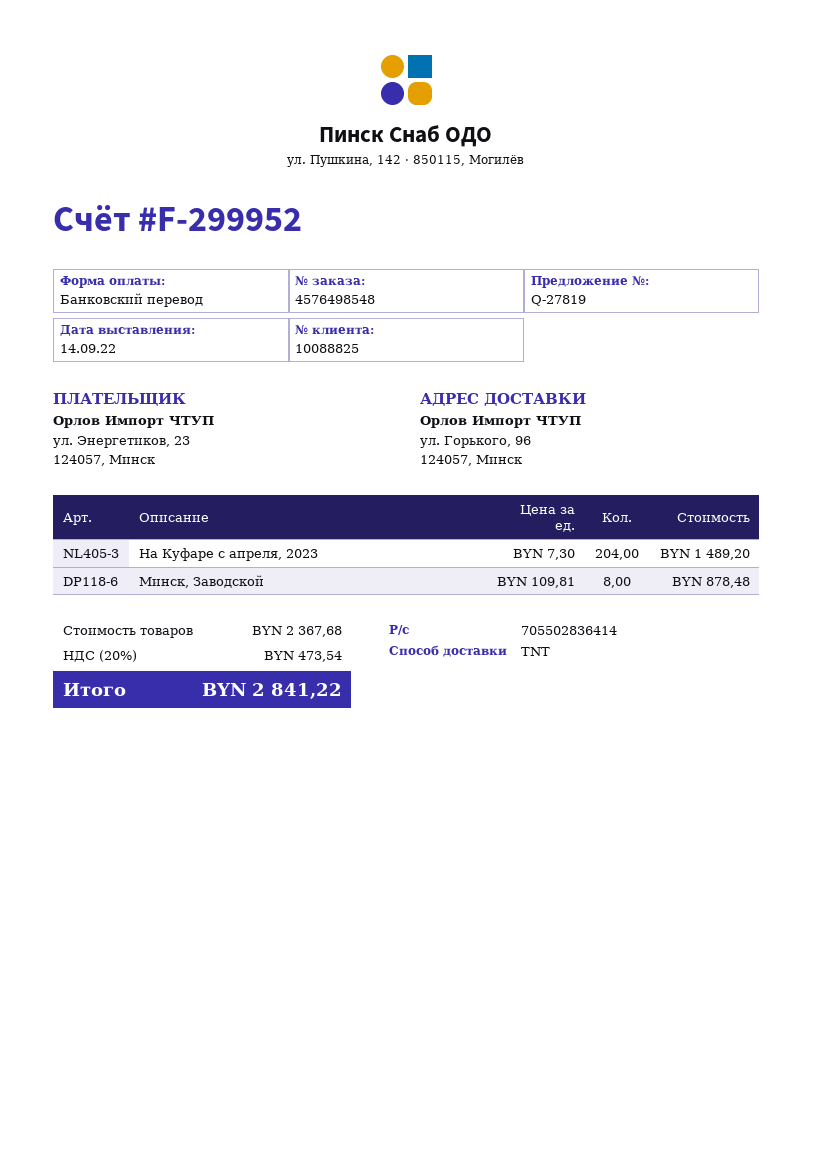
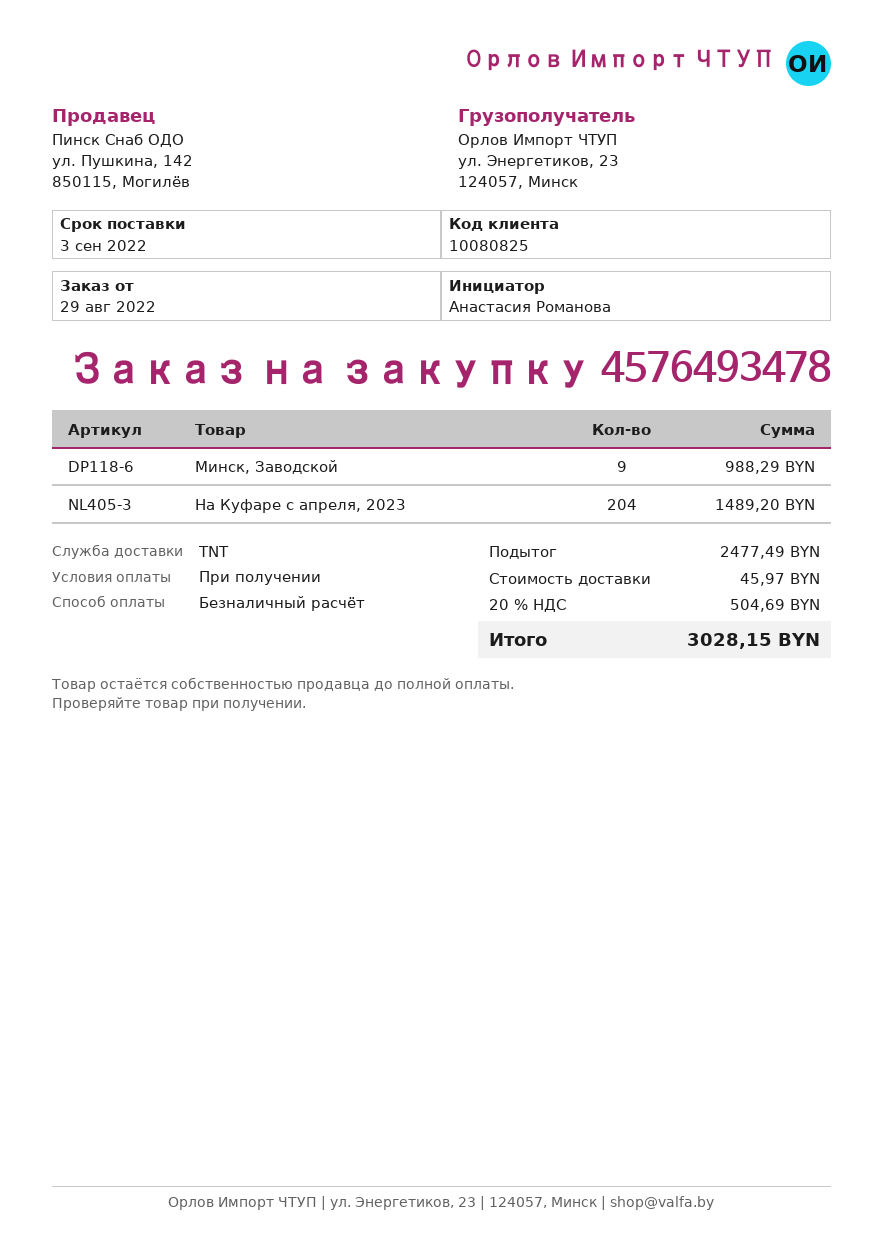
order number: 4576498548 -> 4576493478
customer number: 10088825 -> 10080825
ship to: ул. Горького, 96, 124057, Минск -> ул. Энергетиков, 23, 124057, Минск
Минск, Заводской: 8 for 878.48 -> 9 for 988.29
subtotal: 2367.68 -> 2477.49
shipping: none -> 45.97
tax: 20% = 473.54 -> 20% = 504.69
total: 2841.22 -> 3028.15

